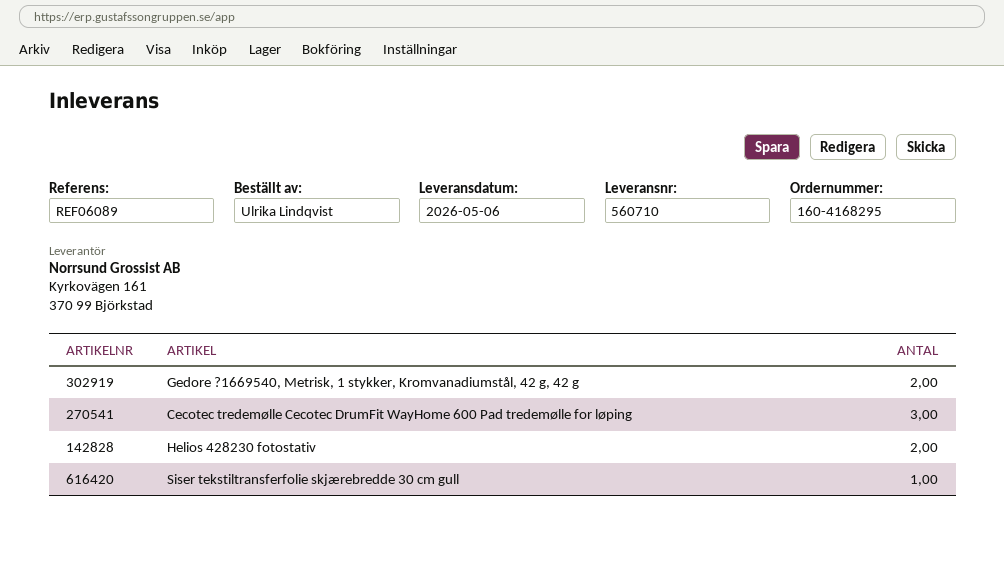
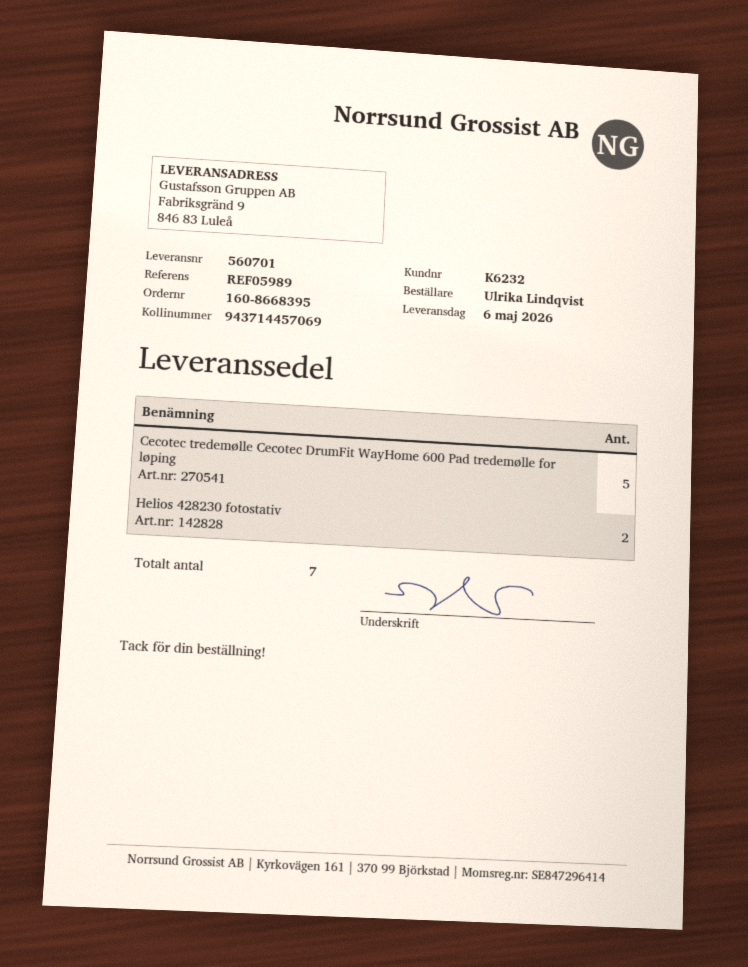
order number: 160-4168295 -> 160-8668395
delivery note number: 560710 -> 560701
reference: REF06089 -> REF05989
Gedore ?1669540, Metrisk, 1 stykker, Kromvanadiumstål, 42 g, 42 g: 2 -> none
Cecotec tredemølle Cecotec DrumFit WayHome 600 Pad tredemølle for løping: 3 -> 5
Siser tekstiltransferfolie skjærebredde 30 cm gull: 1 -> none

